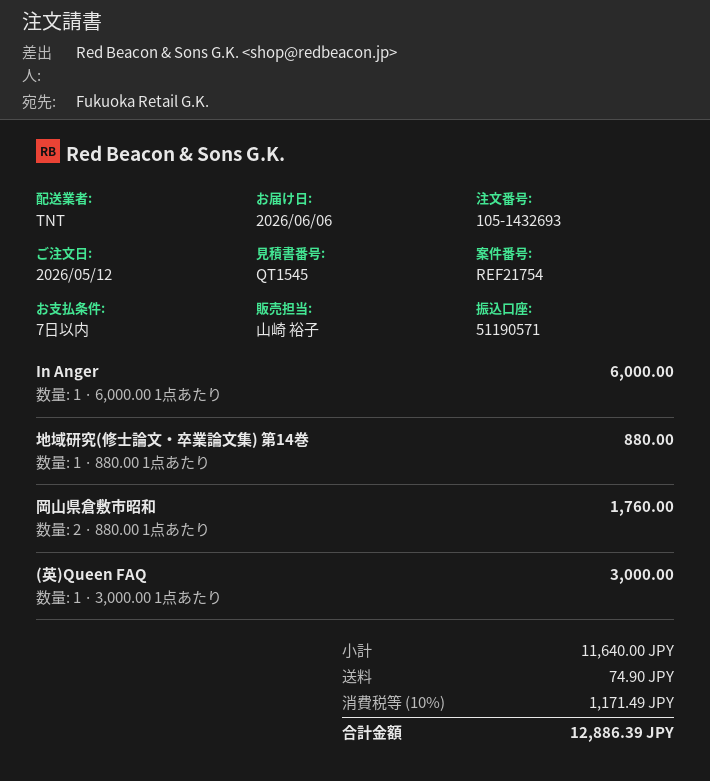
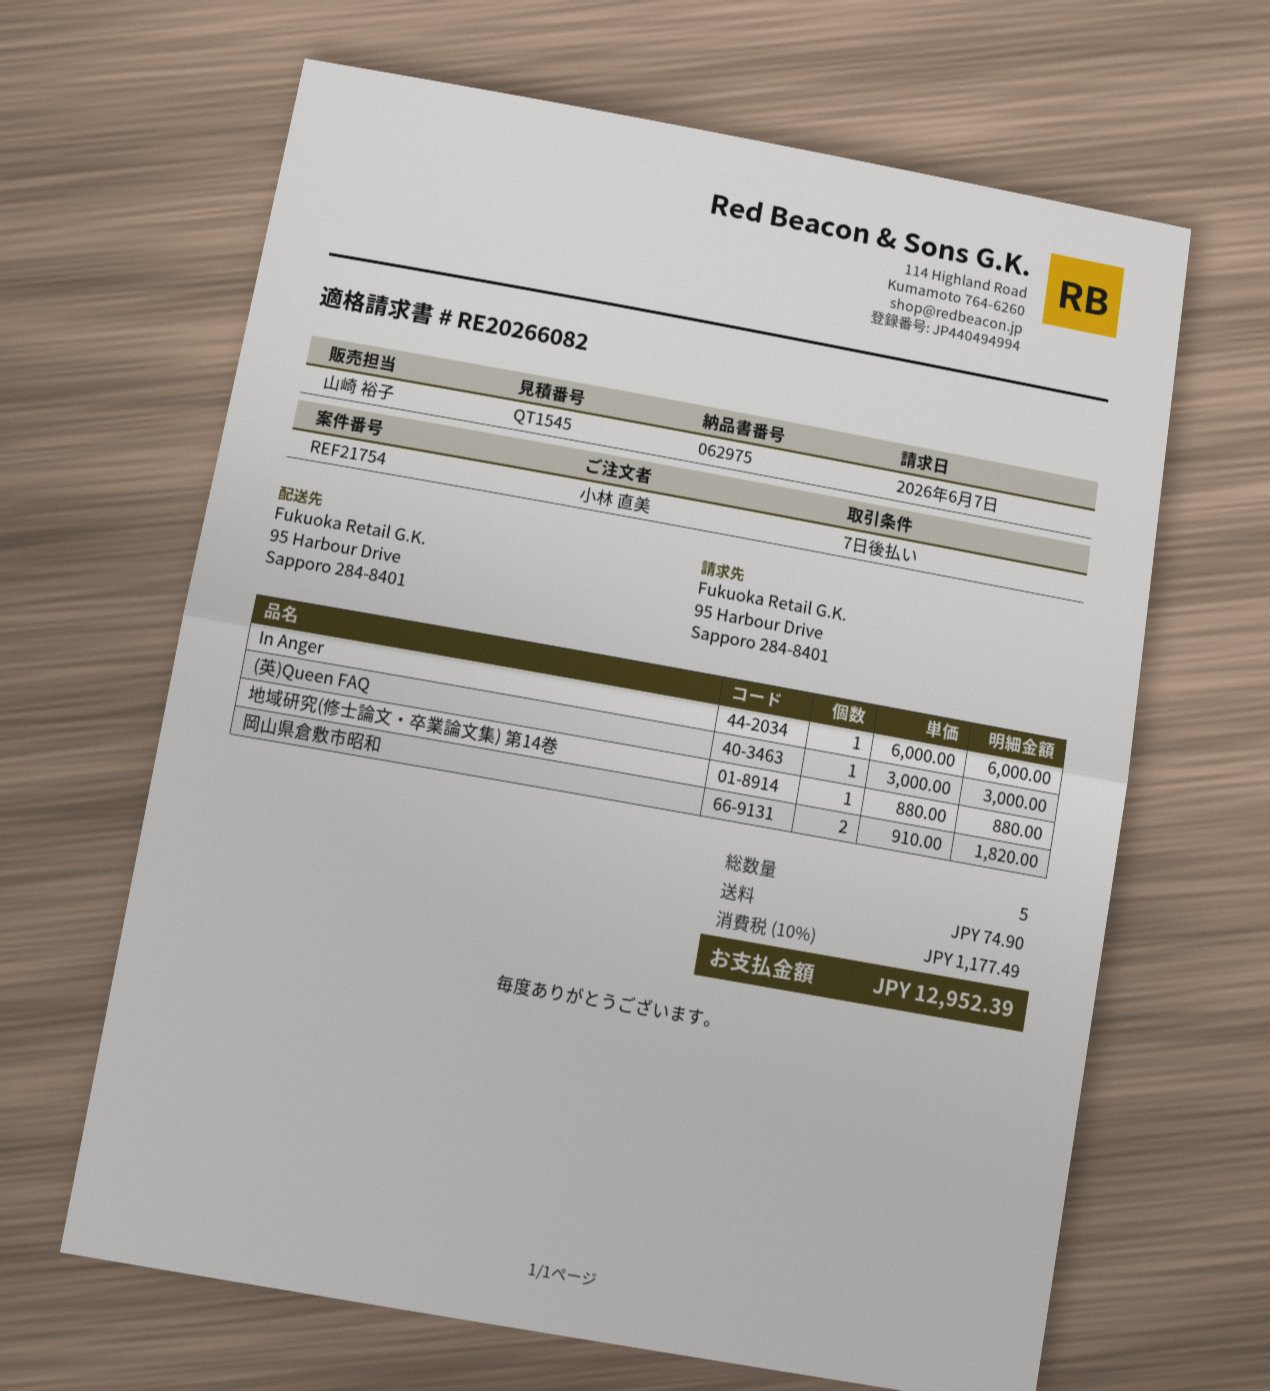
岡山県倉敷市昭和: 2 x 880.00 = 1760.00 -> 2 x 910.00 = 1820.00
tax: 10% = 1171.49 -> 10% = 1177.49
total: 12886.39 -> 12952.39

